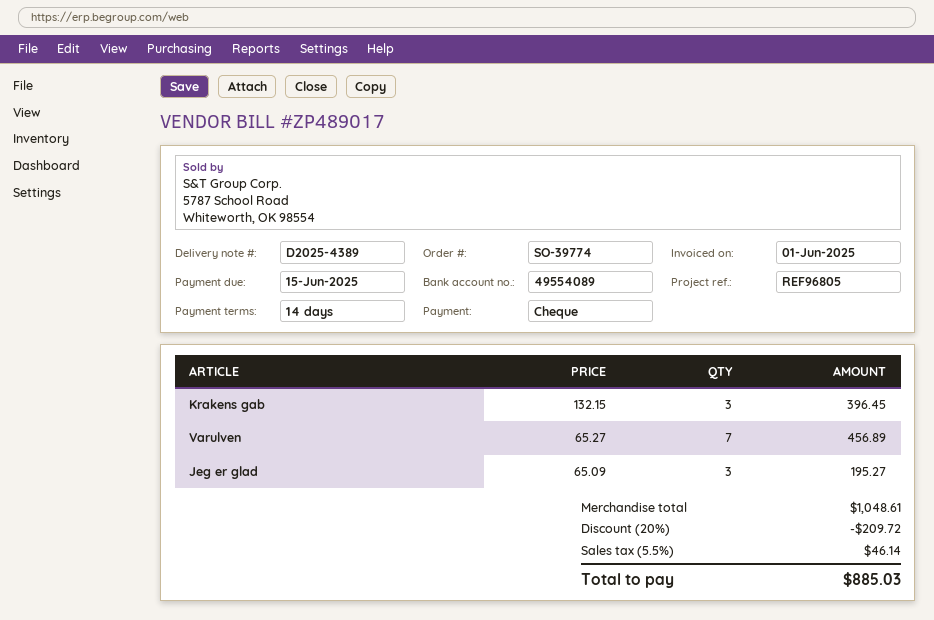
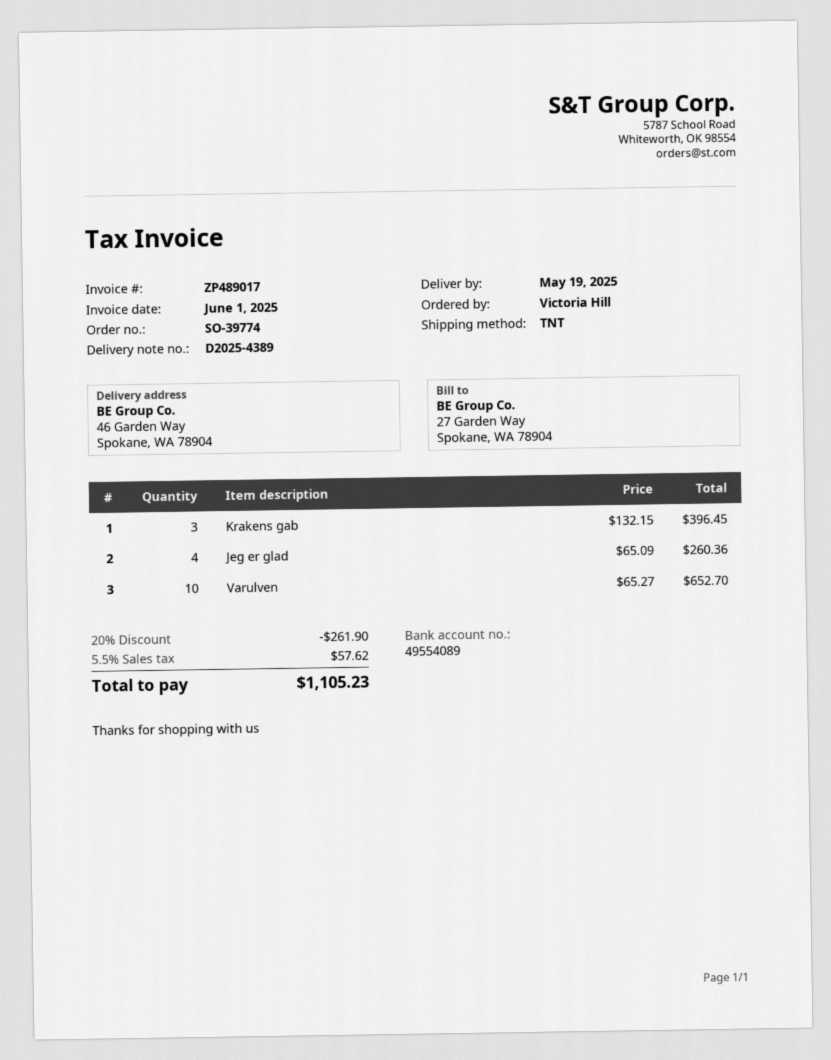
Varulven: 7 x 65.27 = 456.89 -> 10 x 65.27 = 652.70
Jeg er glad: 3 x 65.09 = 195.27 -> 4 x 65.09 = 260.36
discount: 20% = 209.72 -> 20% = 261.90
tax: 5.5% = 46.14 -> 5.5% = 57.62
total: 885.03 -> 1105.23

